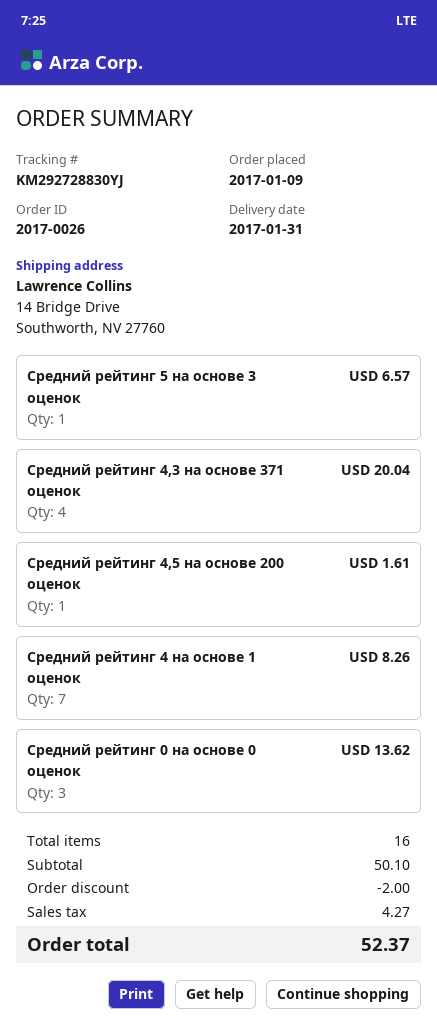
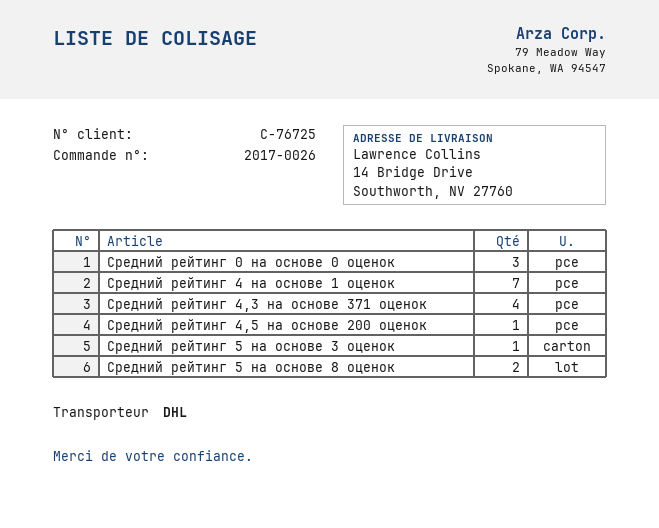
Средний рейтинг 5 на основе 8 оценок: none -> 2

